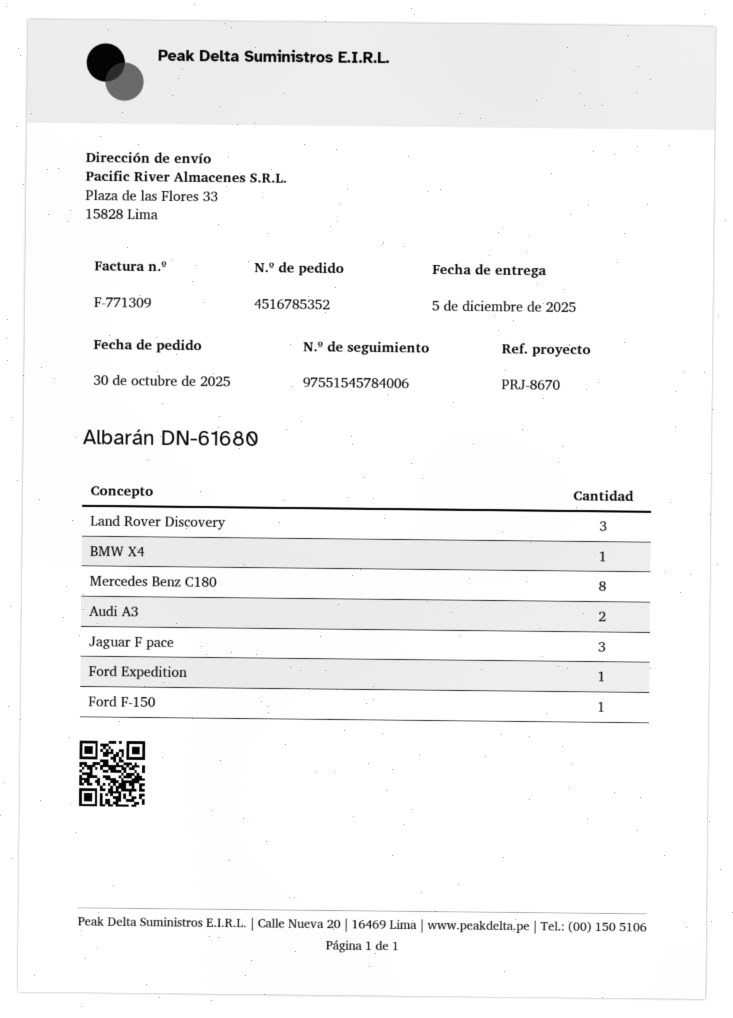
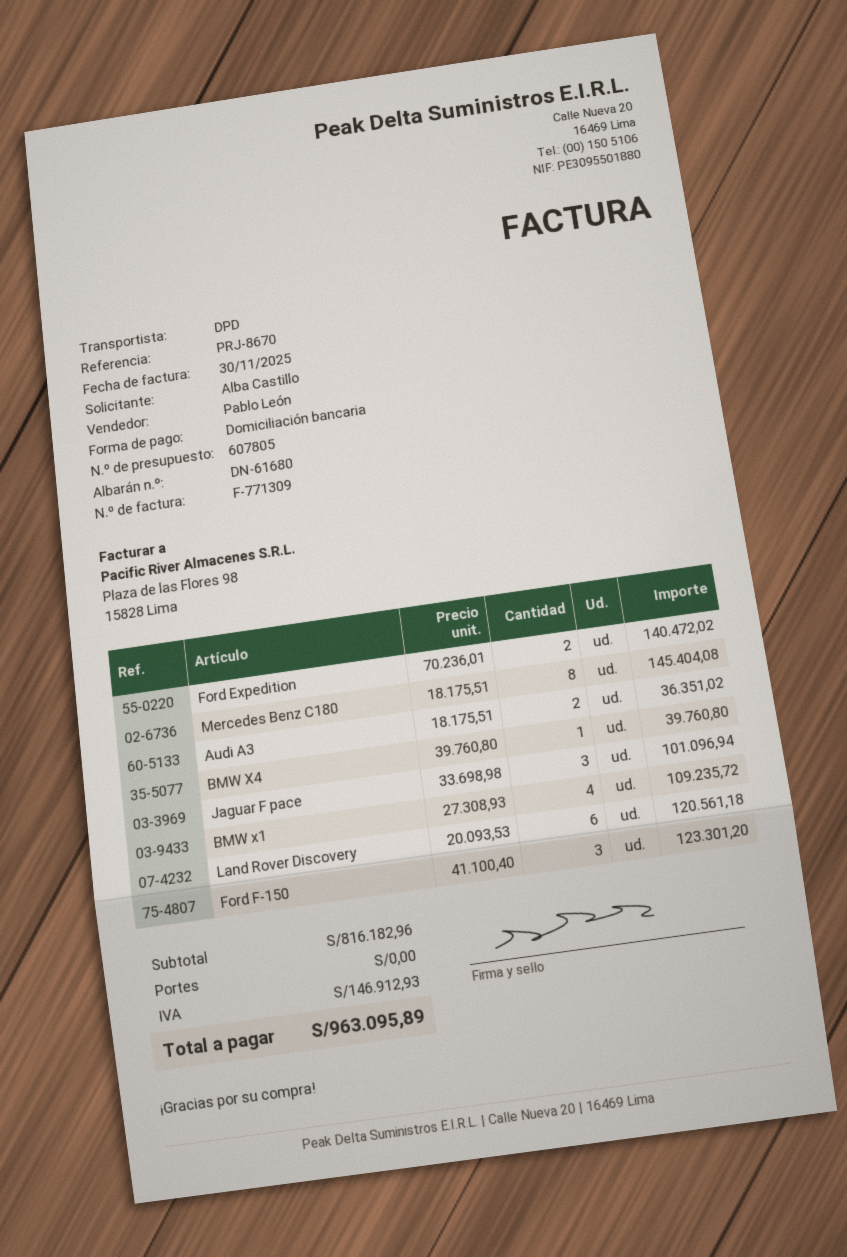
Land Rover Discovery: 3 -> 6
Ford Expedition: 1 -> 2
Ford F-150: 1 -> 3
BMW x1: none -> 4

